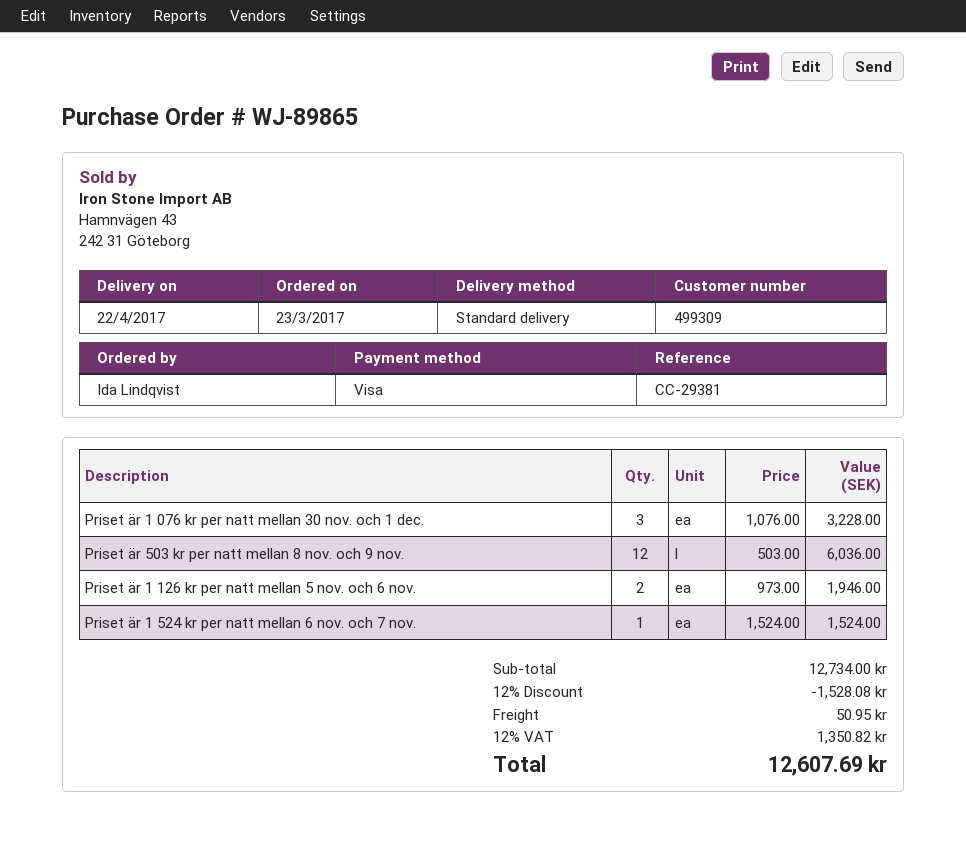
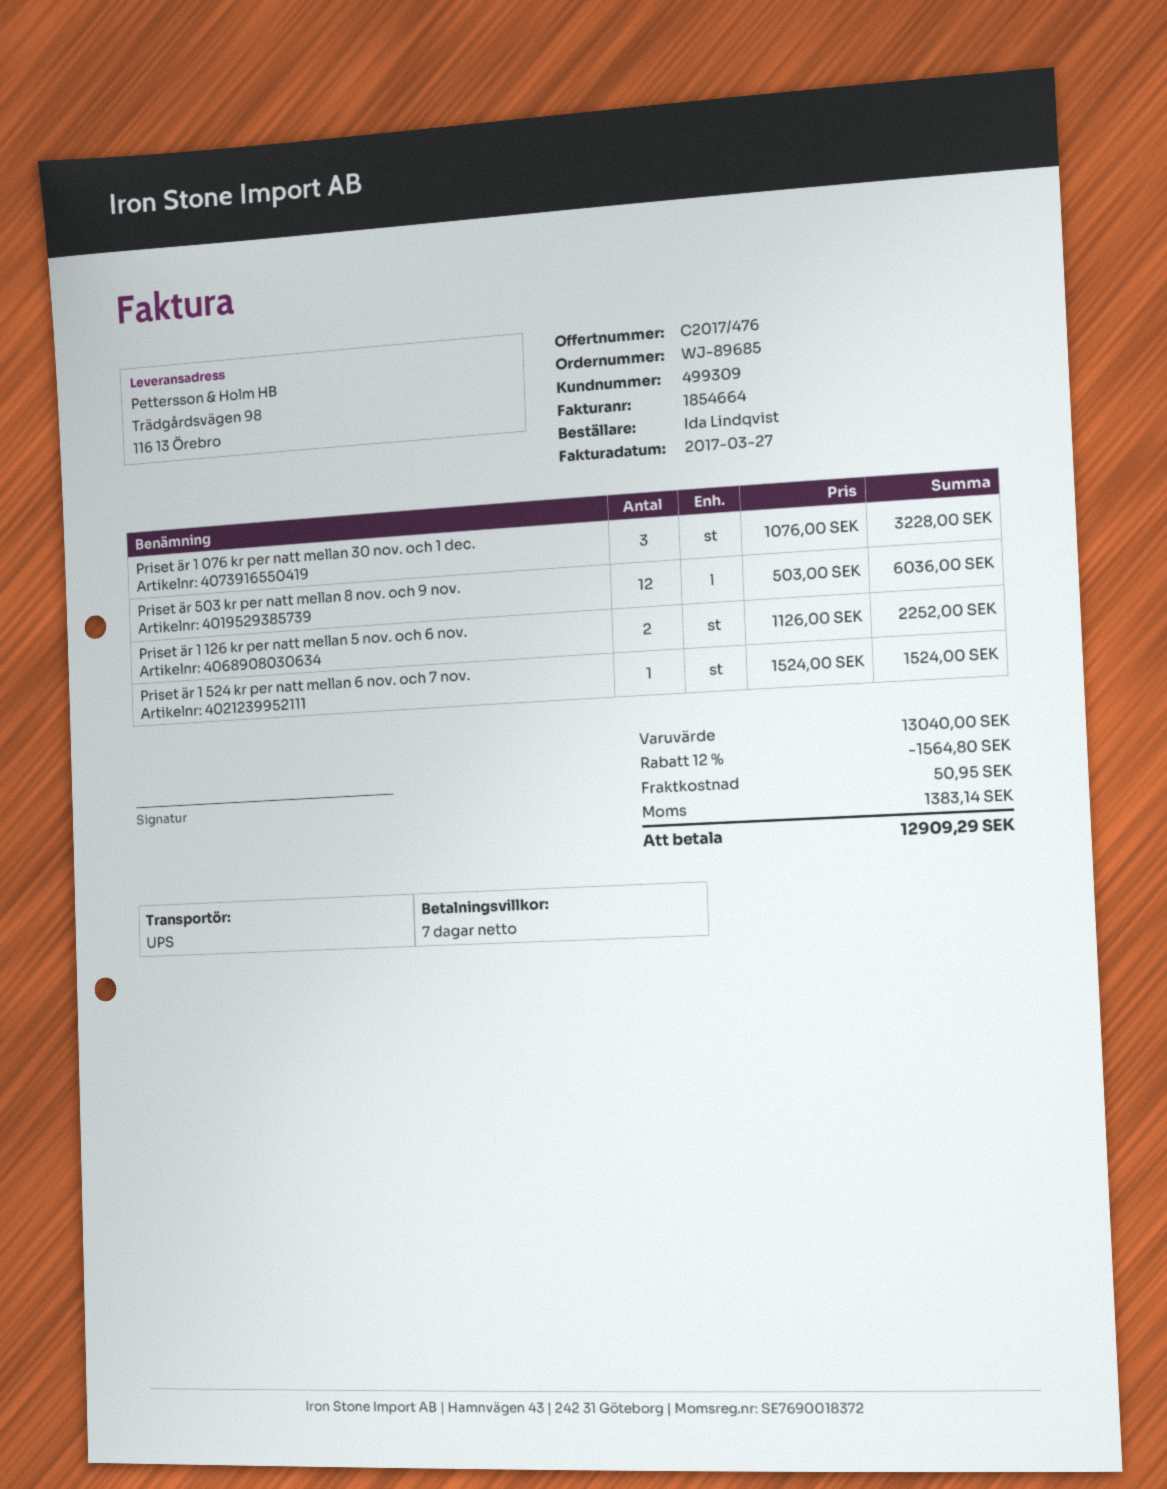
order number: WJ-89865 -> WJ-89685
shipping method: standard -> UPS
Priset är 1 126 kr per natt mellan 5 nov. och 6 nov.: 2 x 973.00 = 1946.00 -> 2 x 1126.00 = 2252.00
subtotal: 12734.00 -> 13040.00
discount: 12% = 1528.08 -> 12% = 1564.80
tax: 1350.82 -> 1383.14
total: 12607.69 -> 12909.29

